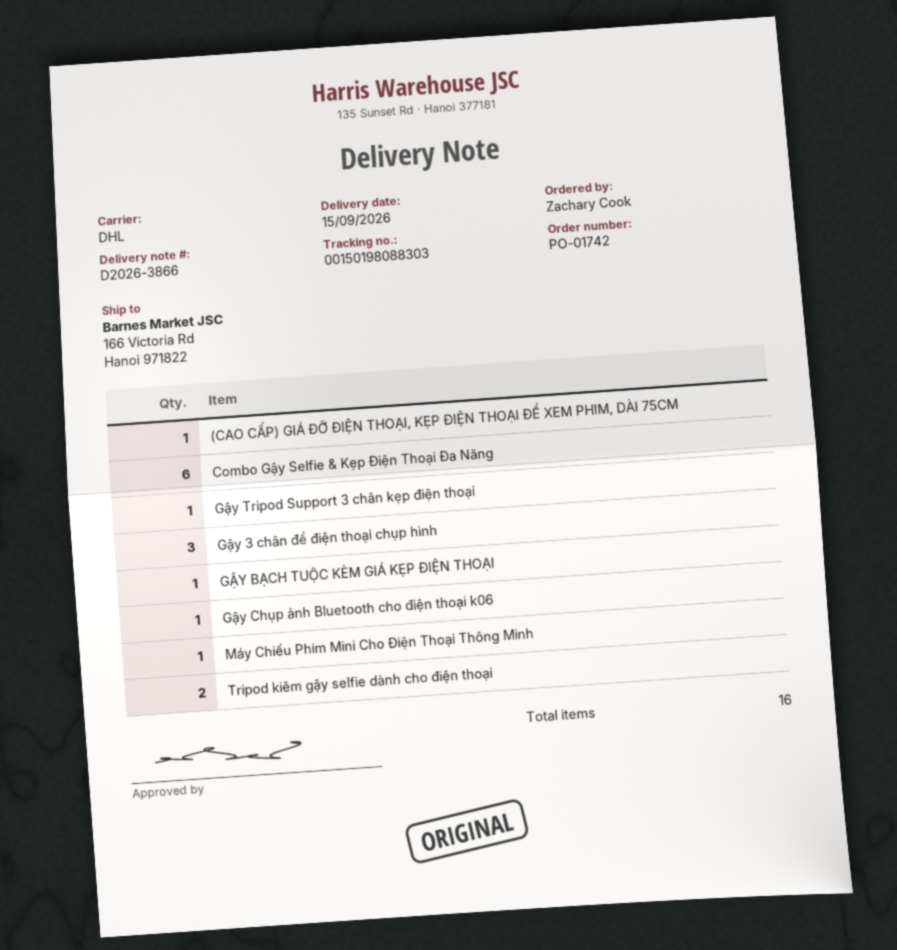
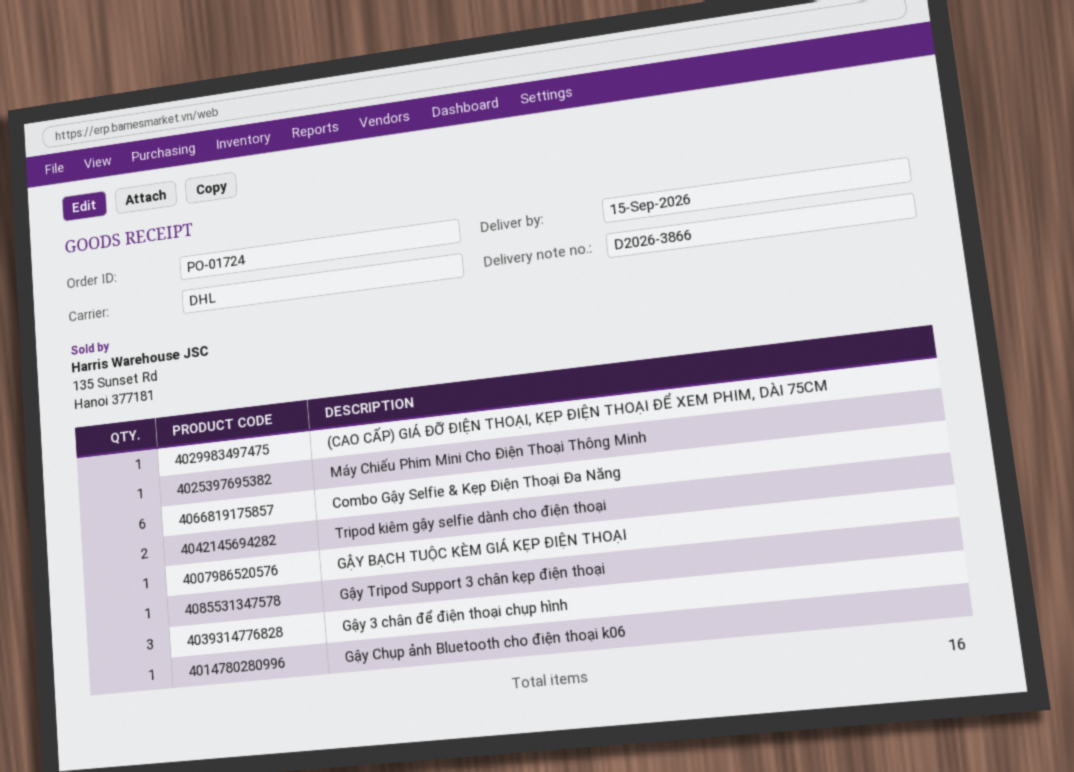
order number: PO-01742 -> PO-01724

